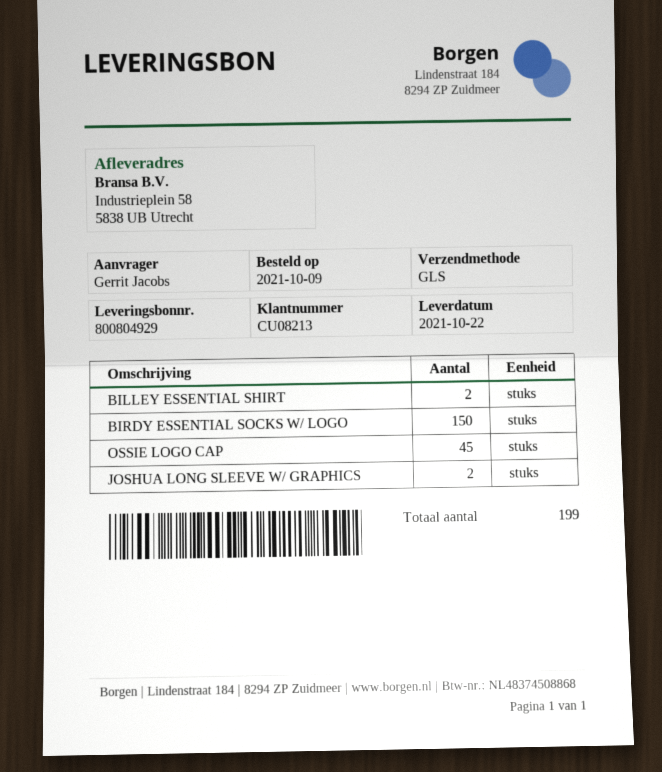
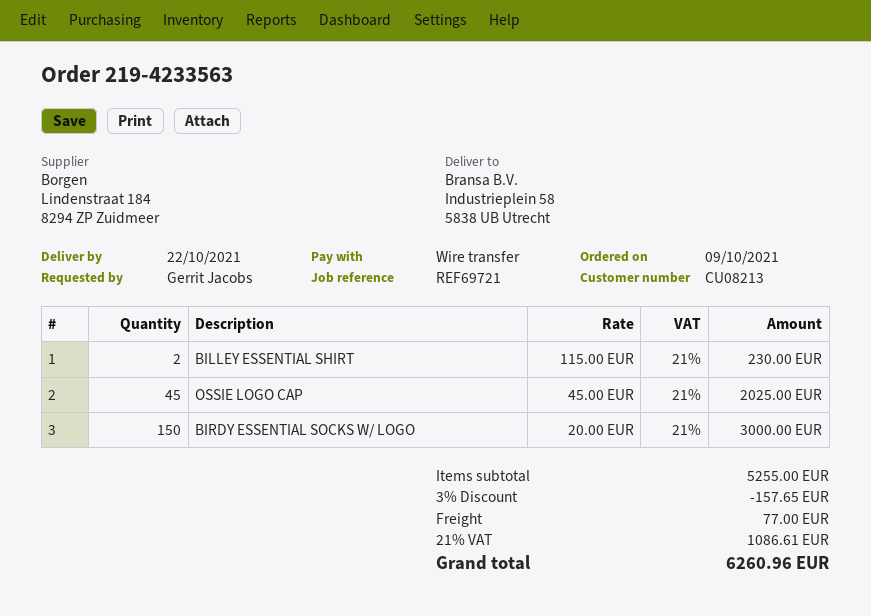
JOSHUA LONG SLEEVE W/ GRAPHICS: 2 -> none

